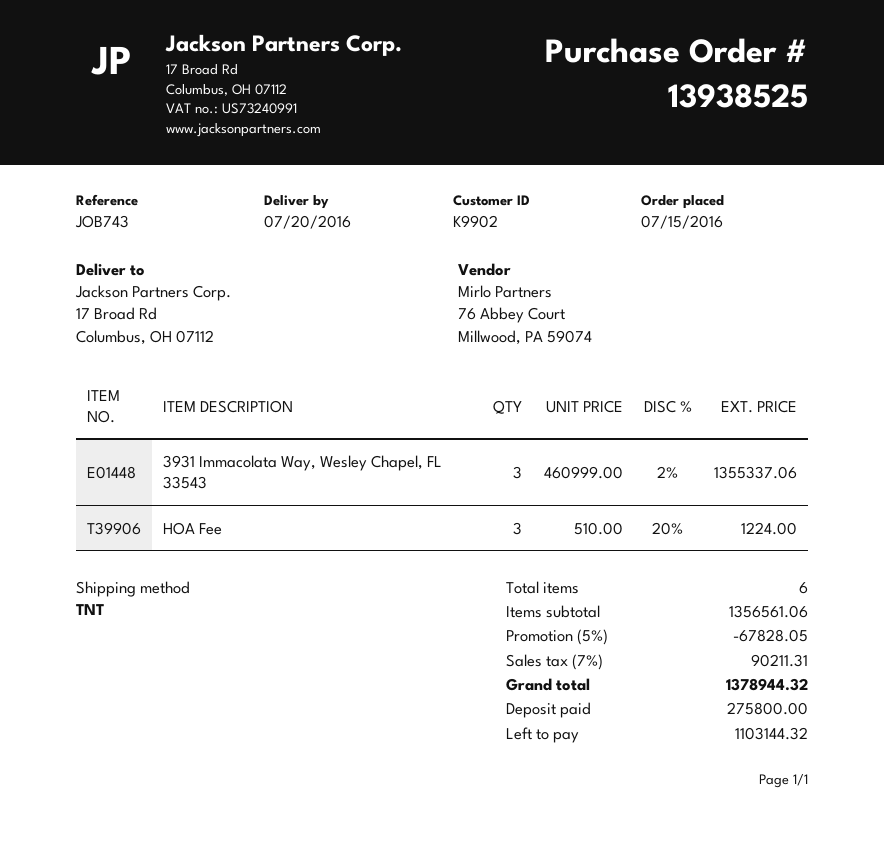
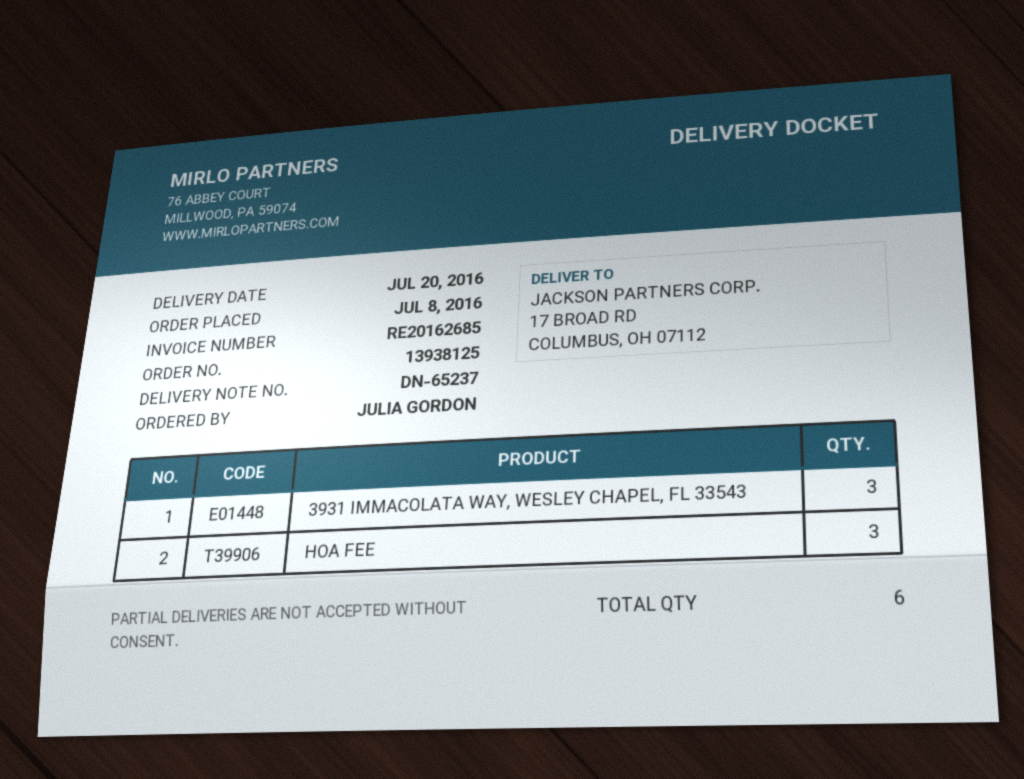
order number: 13938525 -> 13938125
order date: 2016-07-15 -> 2016-07-08

